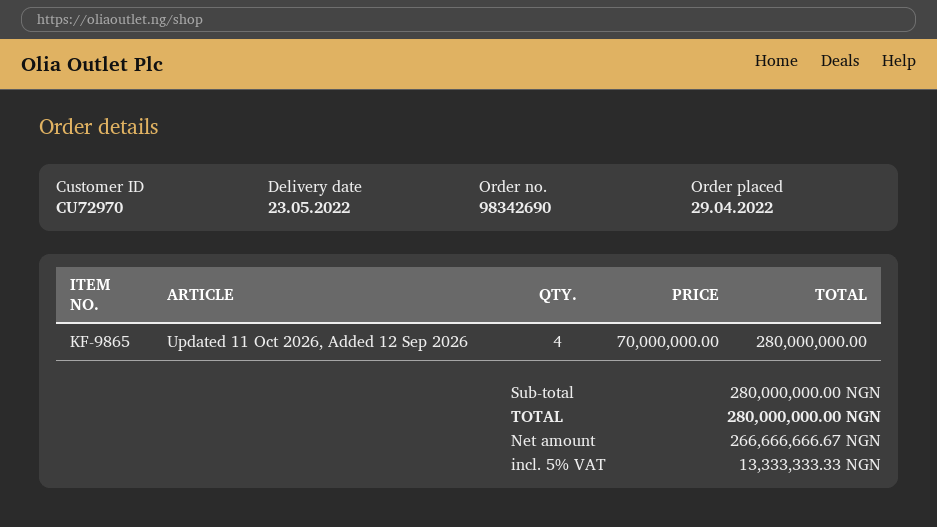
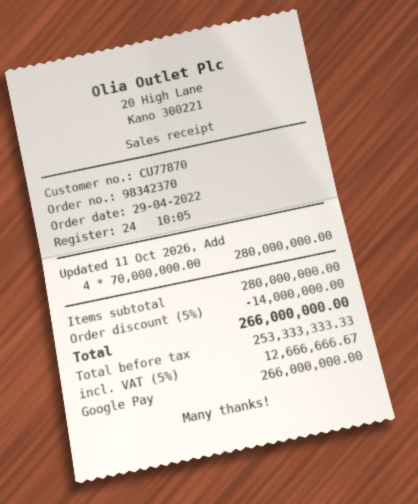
order number: 98342690 -> 98342370
customer number: CU72970 -> CU77870
discount: none -> 5% = 14000000.00
net: 266666666.67 -> 253333333.33
tax: 5% = 13333333.33 -> 5% = 12666666.67
total: 280000000.00 -> 266000000.00

